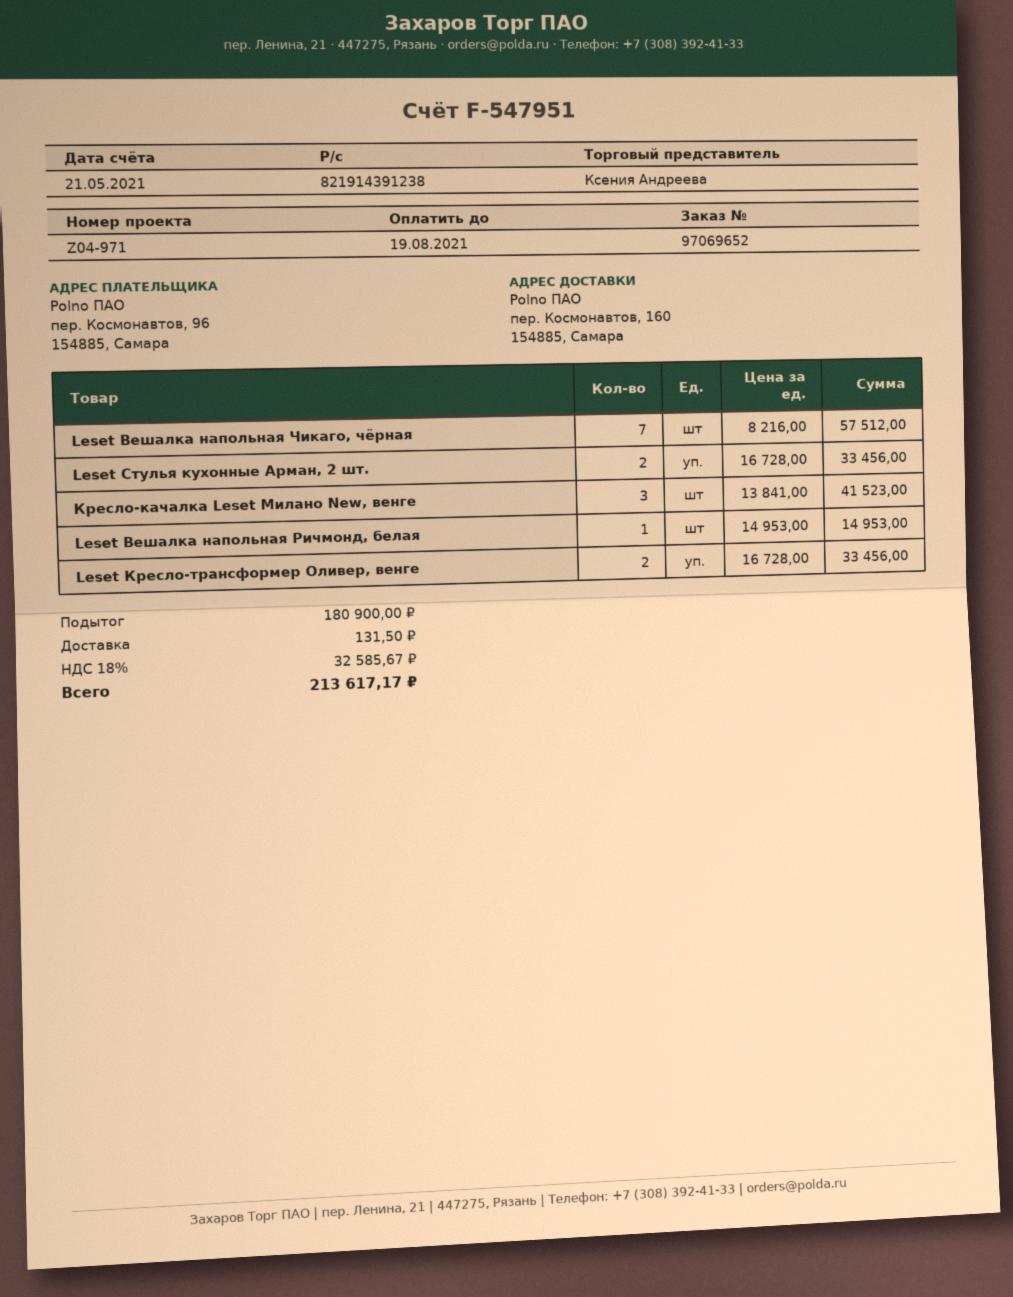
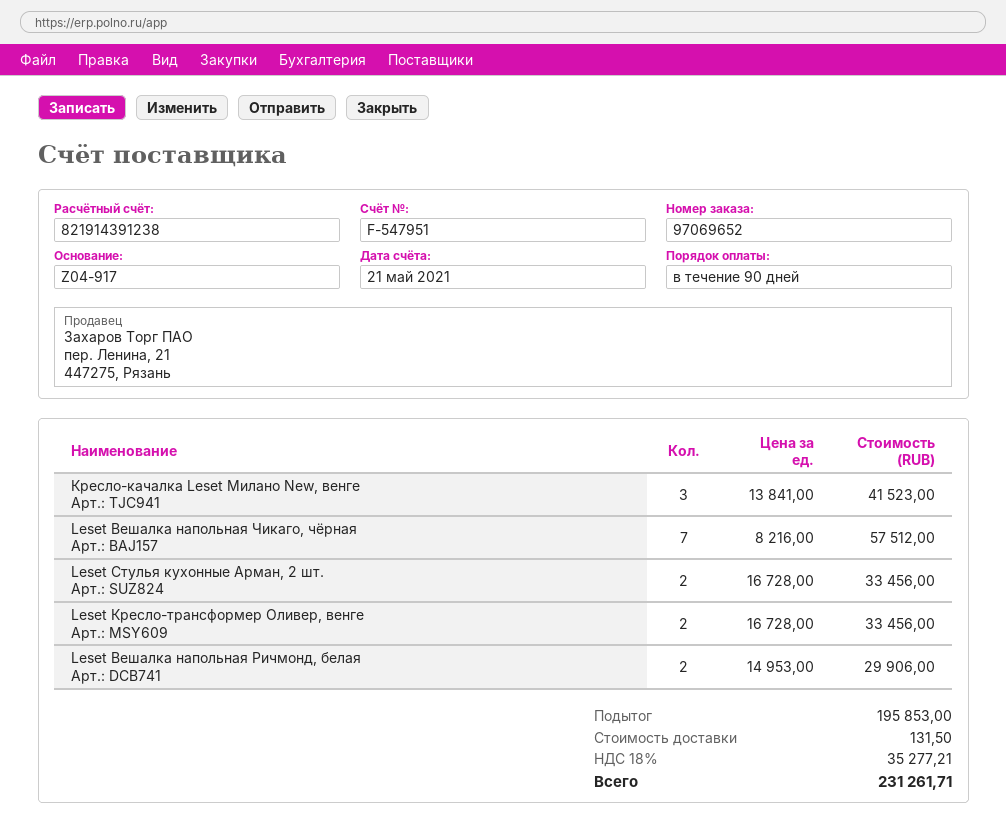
reference: Z04-971 -> Z04-917
Leset Вешалка напольная Ричмонд, белая: 1 x 14953.00 = 14953.00 -> 2 x 14953.00 = 29906.00
subtotal: 180900.00 -> 195853.00
tax: 18% = 32585.67 -> 18% = 35277.21
total: 213617.17 -> 231261.71

